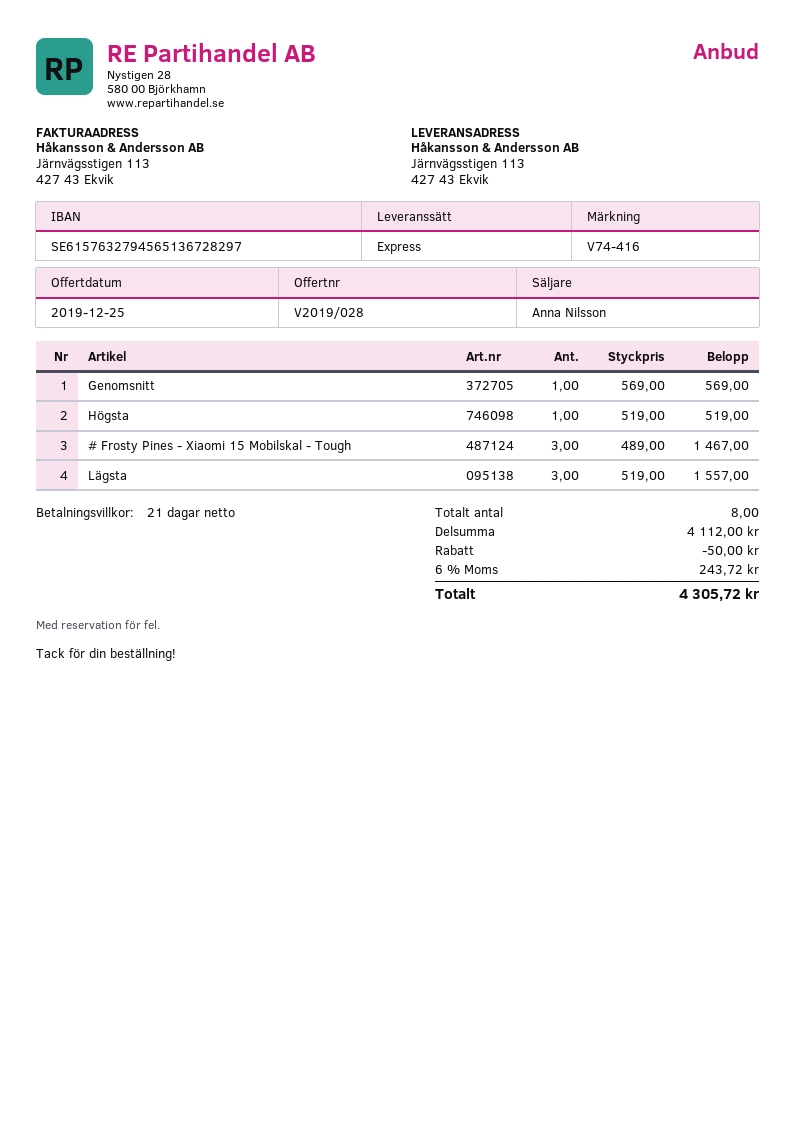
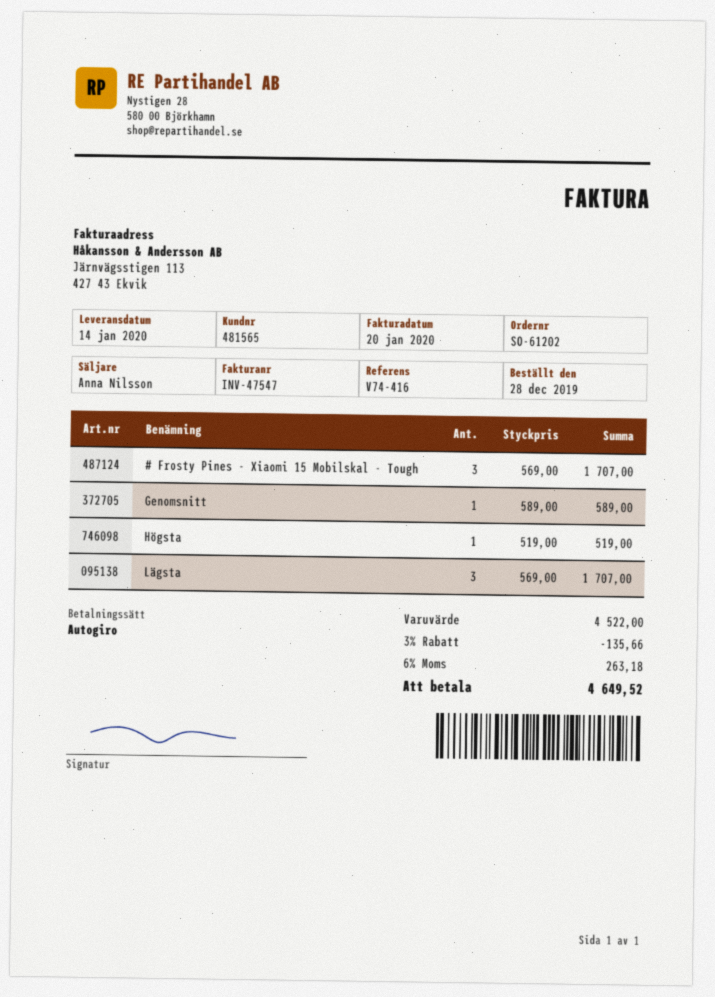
Genomsnitt: 1 x 569.00 = 569.00 -> 1 x 589.00 = 589.00
# Frosty Pines - Xiaomi 15 Mobilskal - Tough: 3 x 489.00 = 1467.00 -> 3 x 569.00 = 1707.00
Lägsta: 3 x 519.00 = 1557.00 -> 3 x 569.00 = 1707.00
subtotal: 4112.00 -> 4522.00
discount: 50.00 -> 135.66
tax: 6% = 243.72 -> 6% = 263.18
total: 4305.72 -> 4649.52

